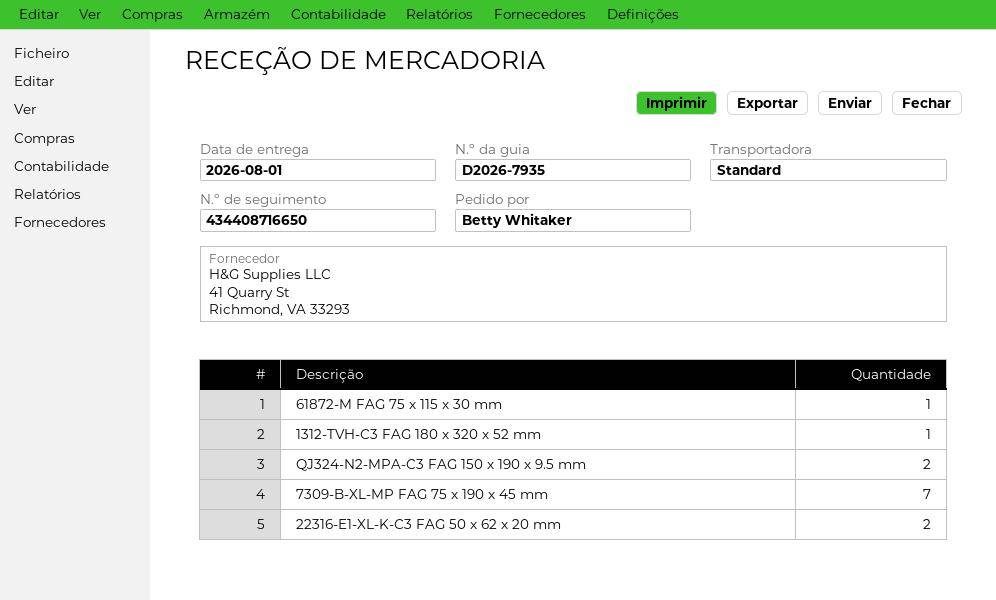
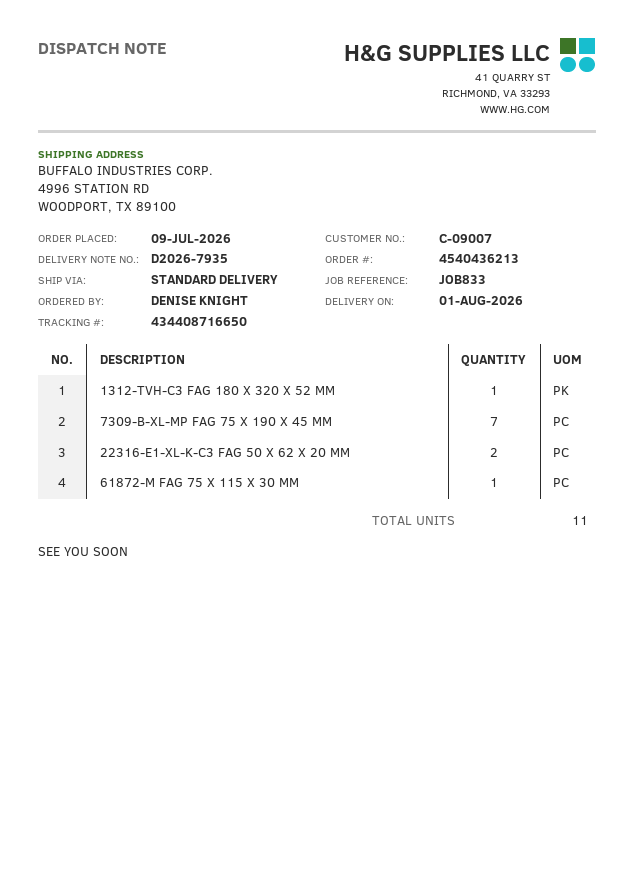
ordered by: Betty Whitaker -> DENISE KNIGHT
QJ324-N2-MPA-C3 FAG 150 x 190 x 9.5 mm: 2 -> none

